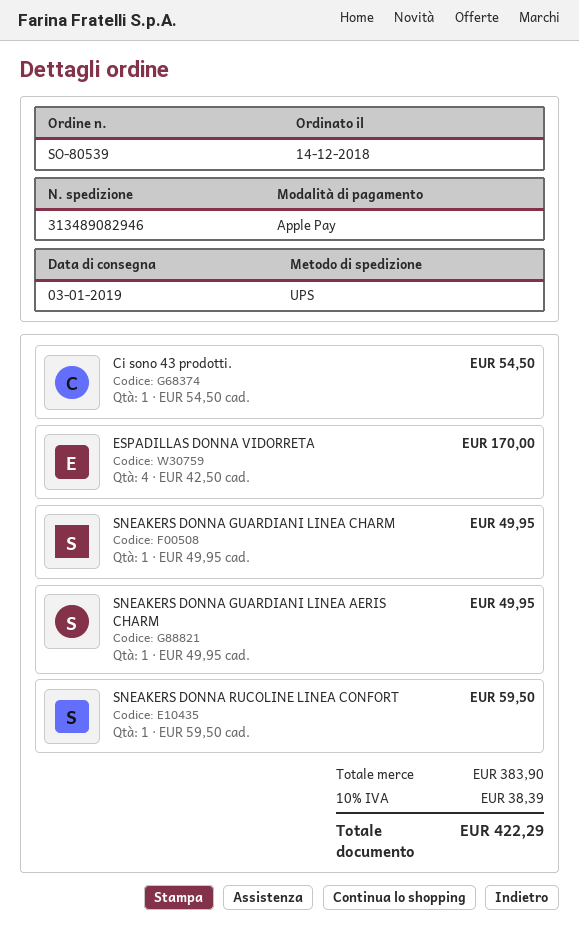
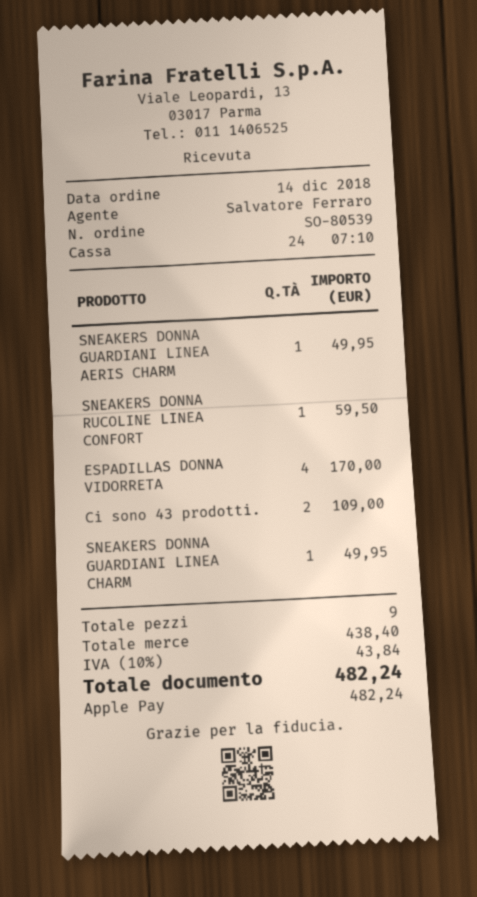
Ci sono 43 prodotti.: 1 for 54.50 -> 2 for 109.00
subtotal: 383.90 -> 438.40
tax: 10% = 38.39 -> 10% = 43.84
total: 422.29 -> 482.24

